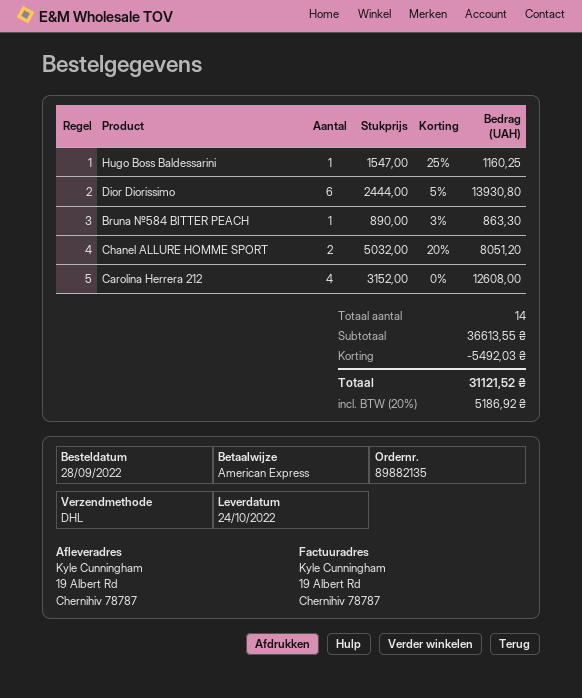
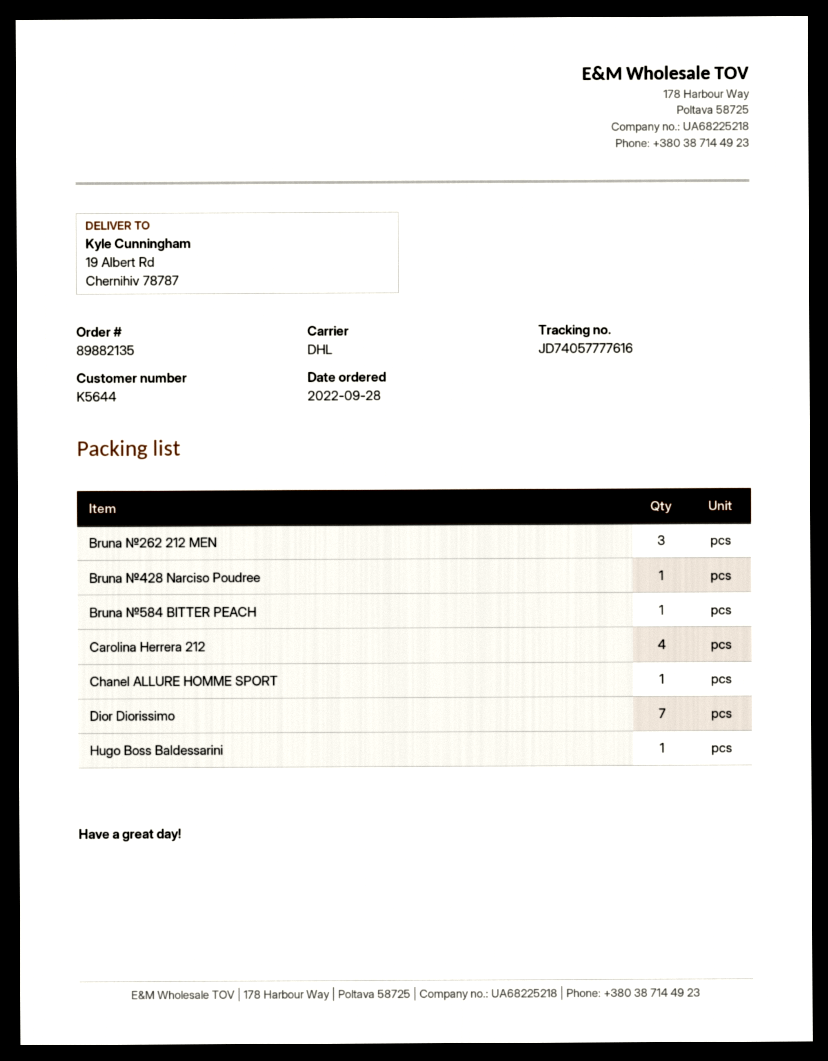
Dior Diorissimo: 6 -> 7
Chanel ALLURE HOMME SPORT: 2 -> 1
Bruna №262 212 MEN: none -> 3
Bruna №428 Narciso Poudree: none -> 1

